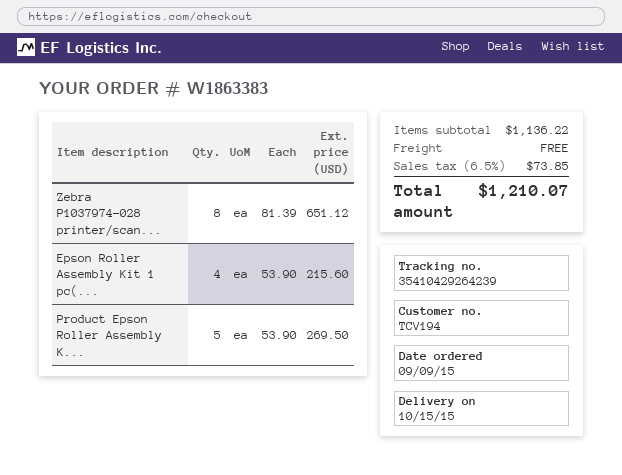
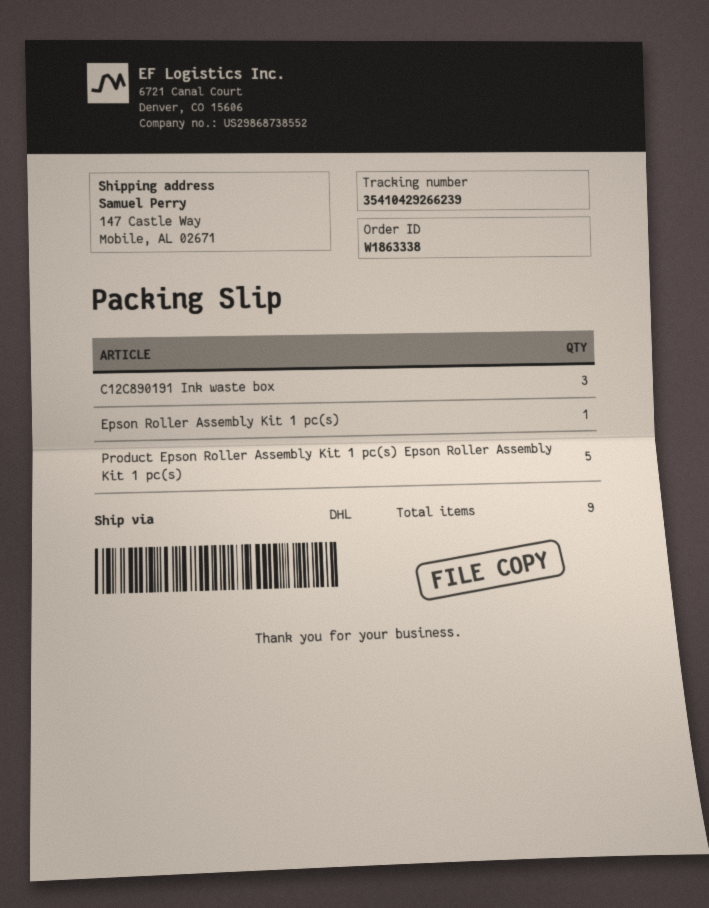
order number: W1863383 -> W1863338
tracking number: 35410429264239 -> 35410429266239
Zebra P1037974-028 printer/scan...: 8 -> none
Epson Roller Assembly Kit 1 pc(...: 4 -> 1
C12C890191 Ink waste box: none -> 3

